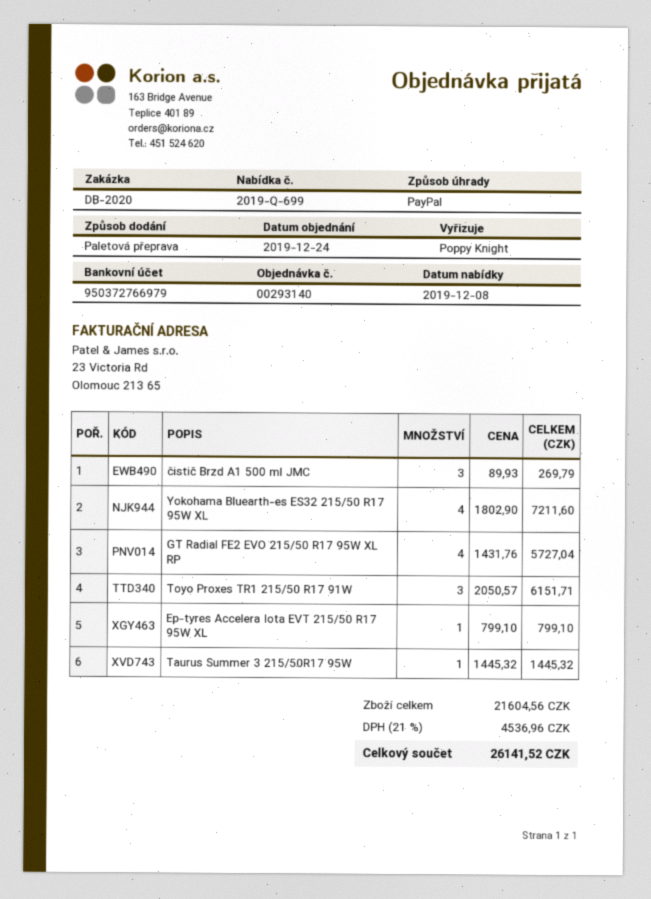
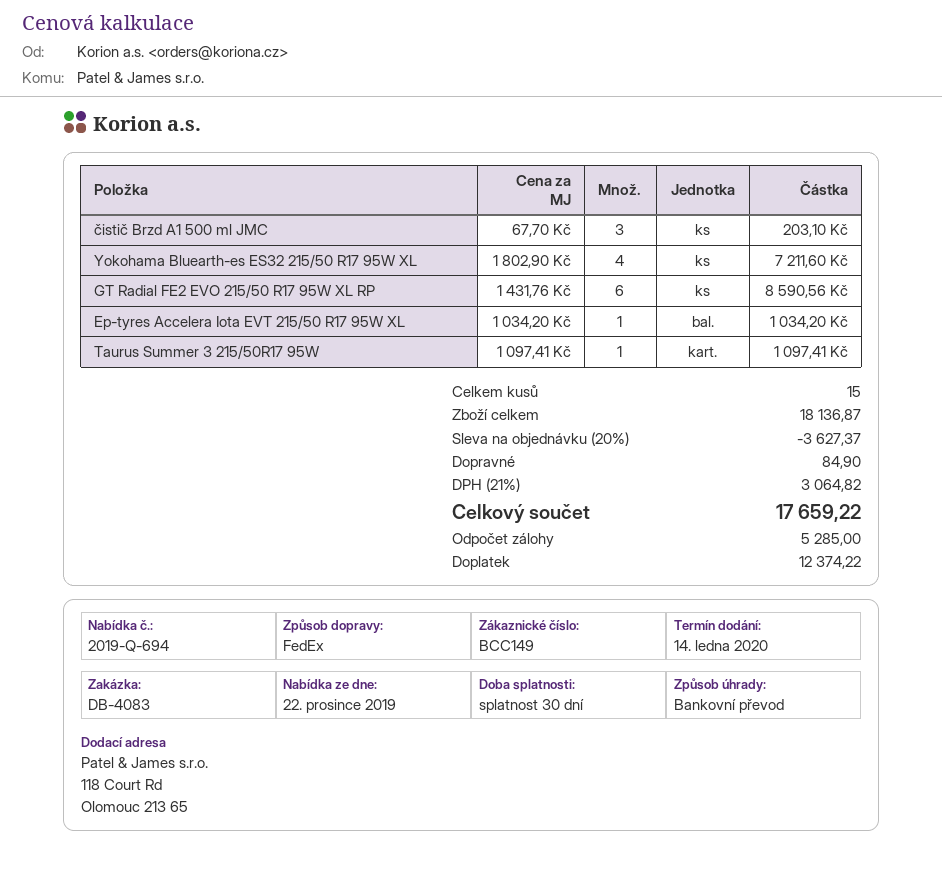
quote number: 2019-Q-699 -> 2019-Q-694
quote date: 2019-12-08 -> 2019-12-22
reference: DB-2020 -> DB-4083
payment method: PayPal -> bank transfer
shipping method: pallet freight -> FedEx
čistič Brzd A1 500 ml JMC: 3 x 89.93 = 269.79 -> 3 x 67.70 = 203.10
GT Radial FE2 EVO 215/50 R17 95W XL RP: 4 x 1431.76 = 5727.04 -> 6 x 1431.76 = 8590.56
Toyo Proxes TR1 215/50 R17 91W: 3 x 2050.57 = 6151.71 -> none
Ep-tyres Accelera Iota EVT 215/50 R17 95W XL: 1 x 799.10 = 799.10 -> 1 x 1034.20 = 1034.20
Taurus Summer 3 215/50R17 95W: 1 x 1445.32 = 1445.32 -> 1 x 1097.41 = 1097.41
subtotal: 21604.56 -> 18136.87
discount: none -> 20% = 3627.37
shipping: none -> 84.90
tax: 21% = 4536.96 -> 21% = 3064.82
total: 26141.52 -> 17659.22

